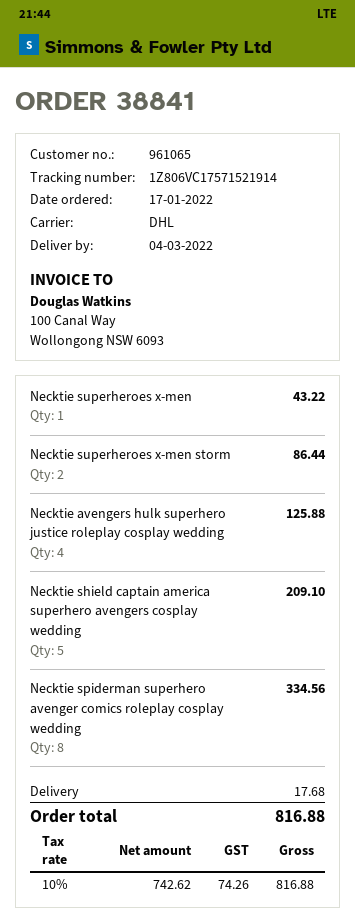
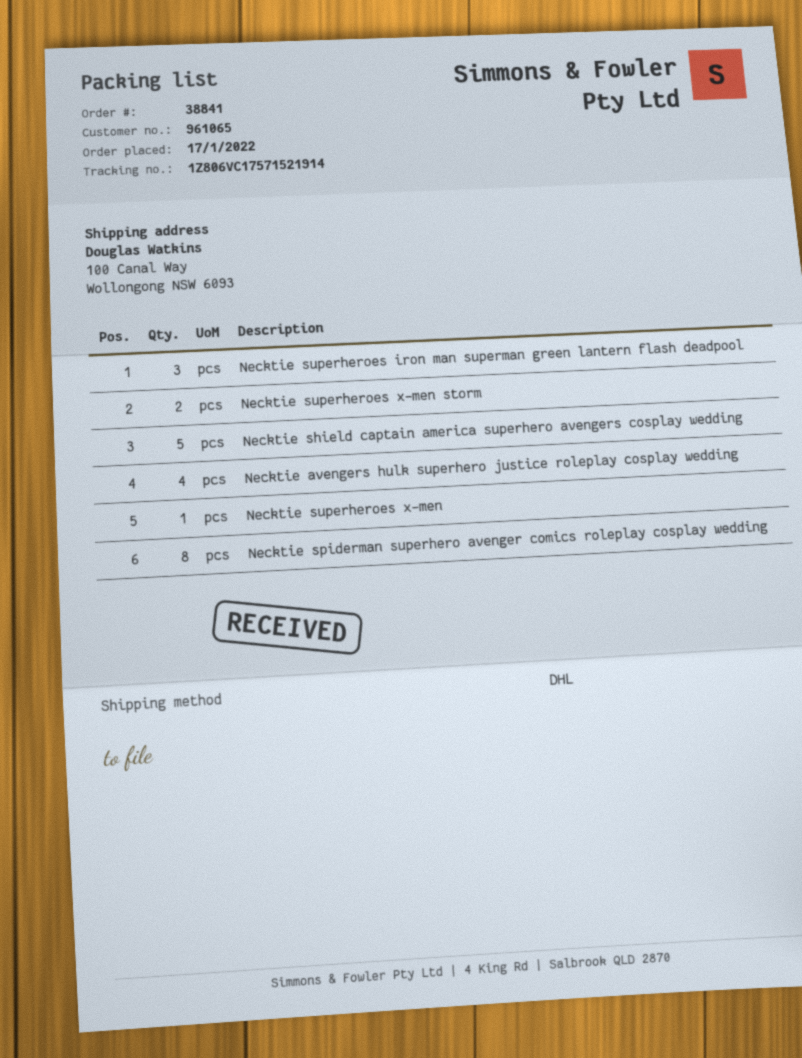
Necktie superheroes iron man superman green lantern flash deadpool: none -> 3

